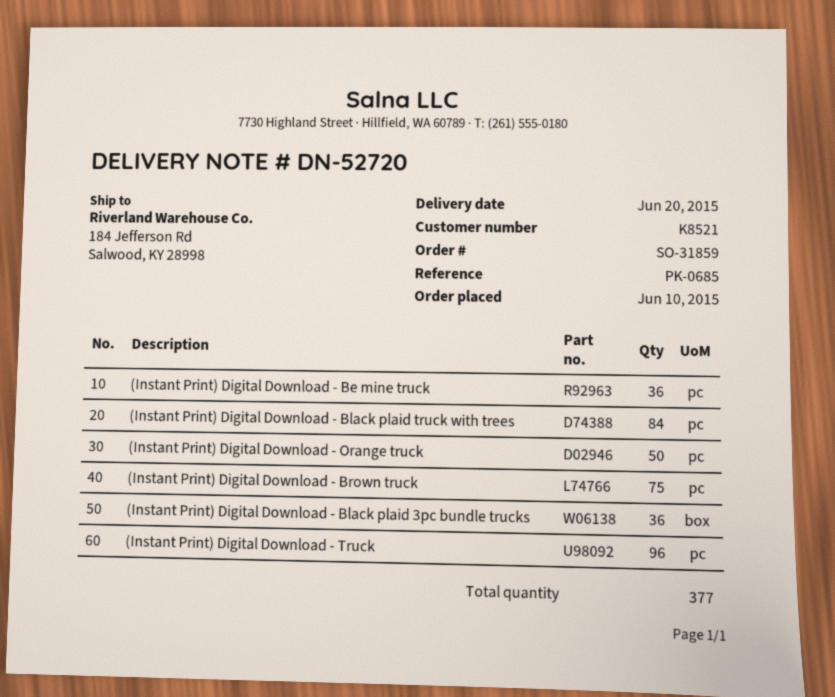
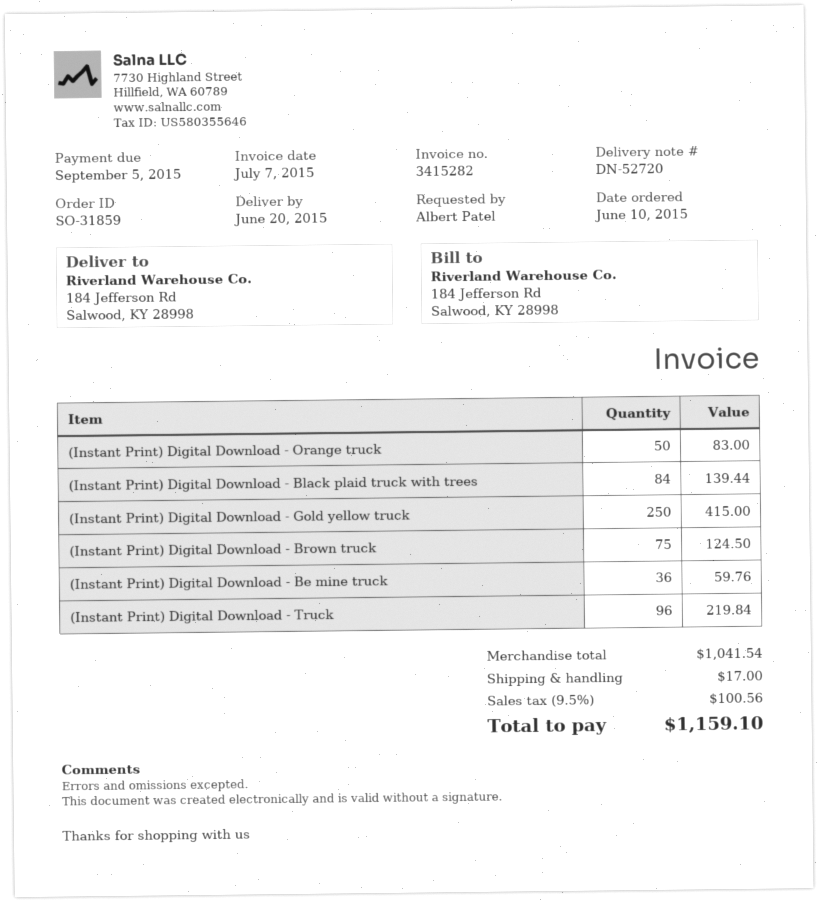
(Instant Print) Digital Download - Black plaid 3pc bundle trucks: 36 -> none
(Instant Print) Digital Download - Gold yellow truck: none -> 250

